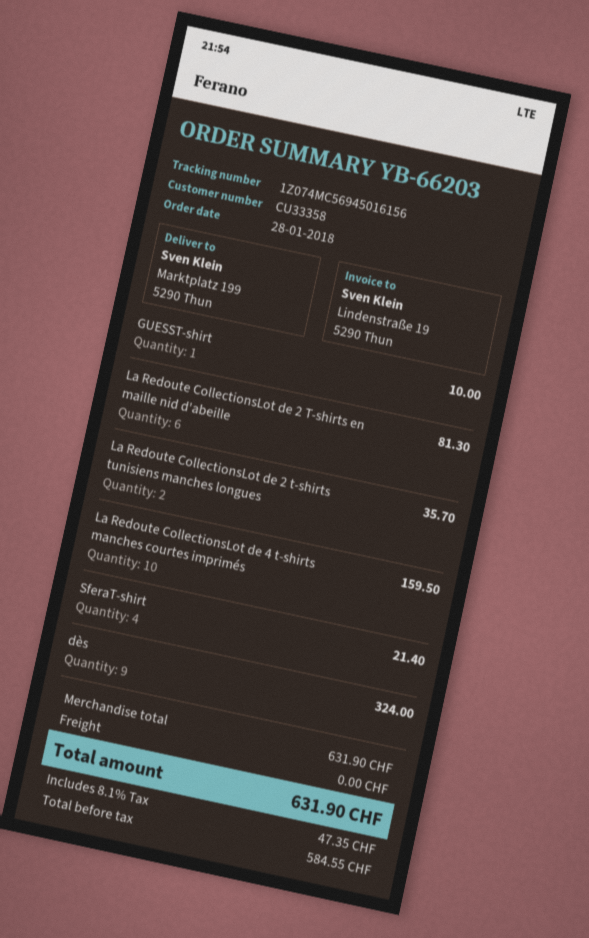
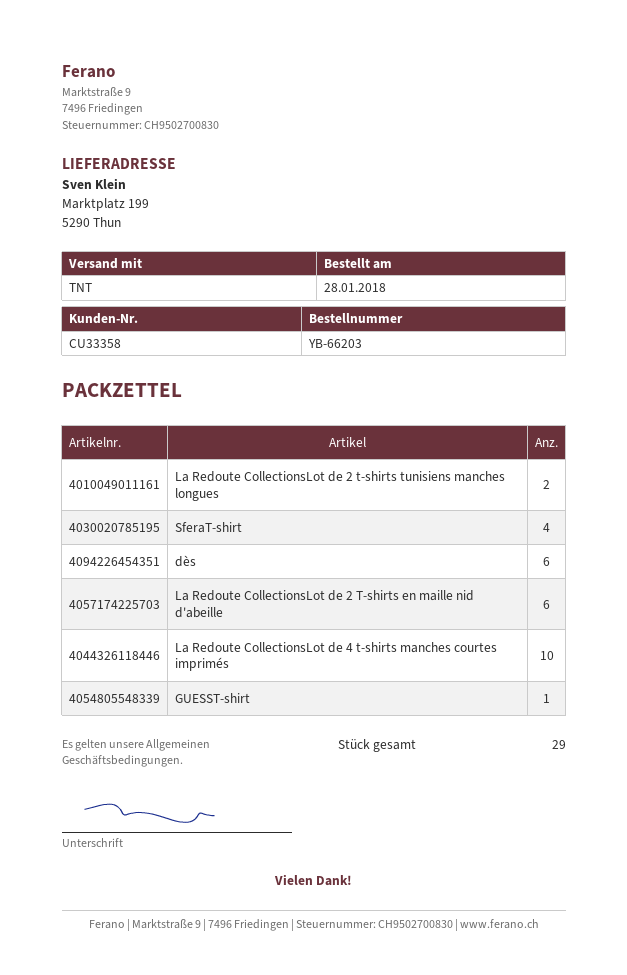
dès: 9 -> 6

